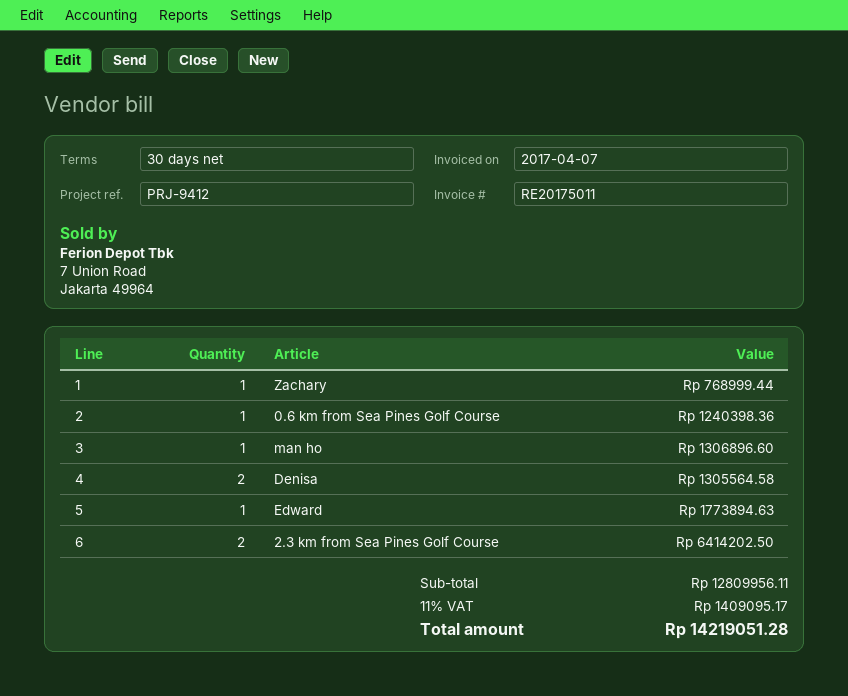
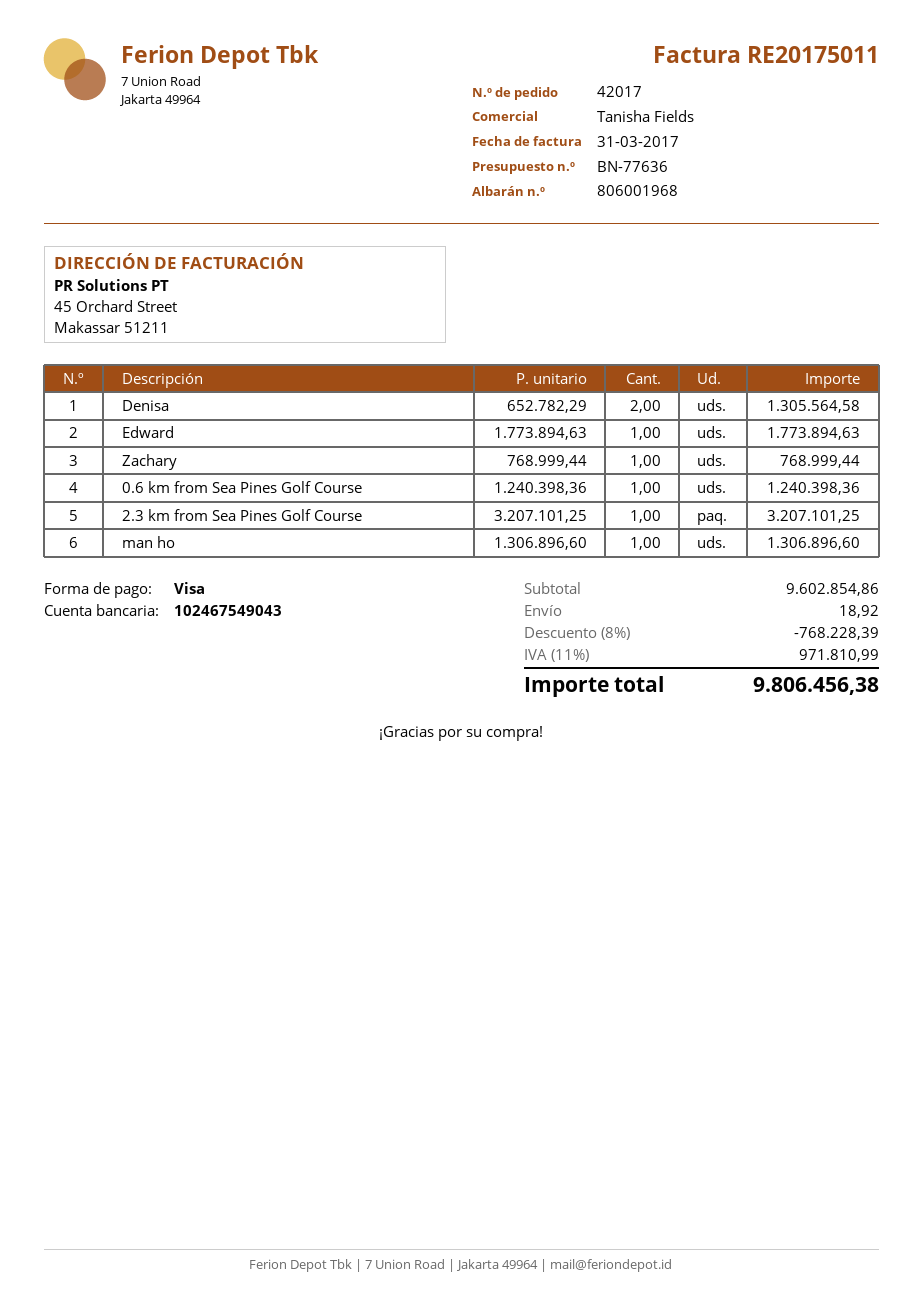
invoice date: 2017-04-07 -> 2017-03-31
2.3 km from Sea Pines Golf Course: 2 for 6414202.50 -> 1 for 3207101.25
subtotal: 12809956.11 -> 9602854.86
discount: none -> 8% = 768228.39
shipping: none -> 18.92
tax: 11% = 1409095.17 -> 11% = 971810.99
total: 14219051.28 -> 9806456.38

